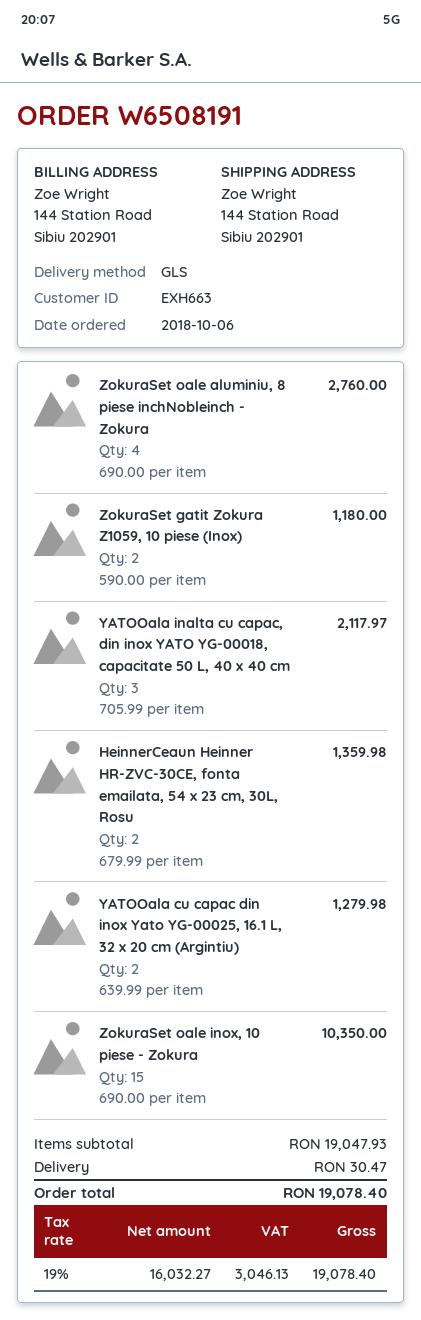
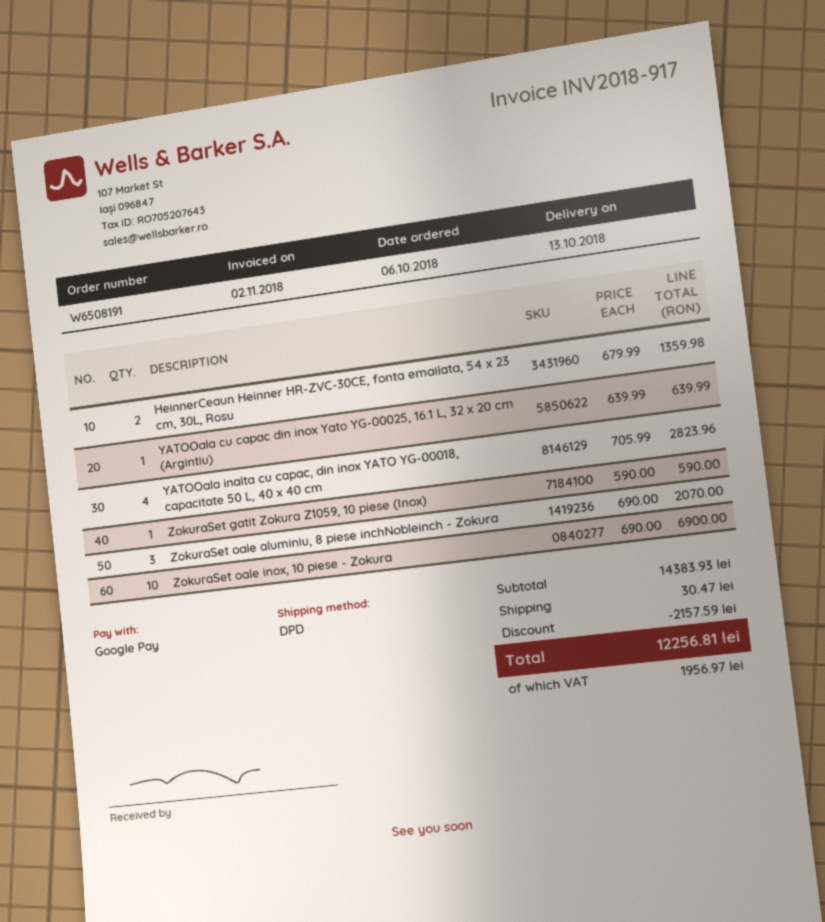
shipping method: GLS -> DPD
ZokuraSet oale aluminiu, 8 piese inchNobleinch - Zokura: 4 x 690.00 = 2760.00 -> 3 x 690.00 = 2070.00
ZokuraSet gatit Zokura Z1059, 10 piese (Inox): 2 x 590.00 = 1180.00 -> 1 x 590.00 = 590.00
YATOOala inalta cu capac, din inox YATO YG-00018, capacitate 50 L, 40 x 40 cm: 3 x 705.99 = 2117.97 -> 4 x 705.99 = 2823.96
YATOOala cu capac din inox Yato YG-00025, 16.1 L, 32 x 20 cm (Argintiu): 2 x 639.99 = 1279.98 -> 1 x 639.99 = 639.99
ZokuraSet oale inox, 10 piese - Zokura: 15 x 690.00 = 10350.00 -> 10 x 690.00 = 6900.00
subtotal: 19047.93 -> 14383.93
discount: none -> 2157.59
tax: 3046.13 -> 1956.97
total: 19078.40 -> 12256.81

